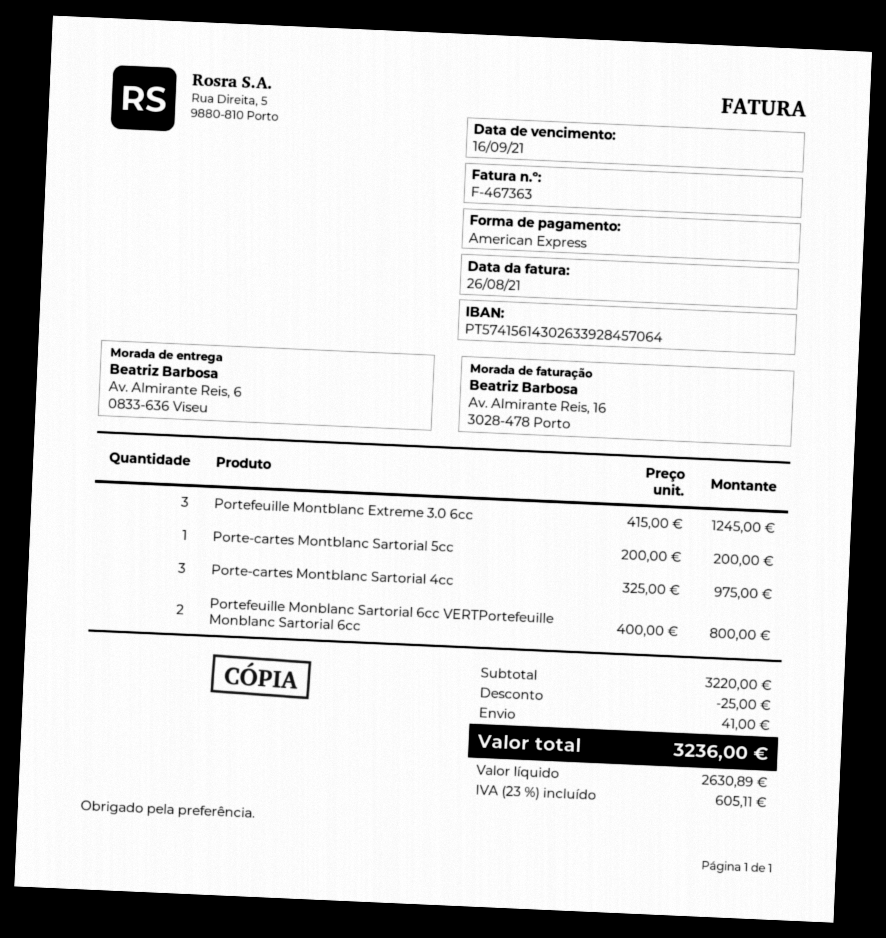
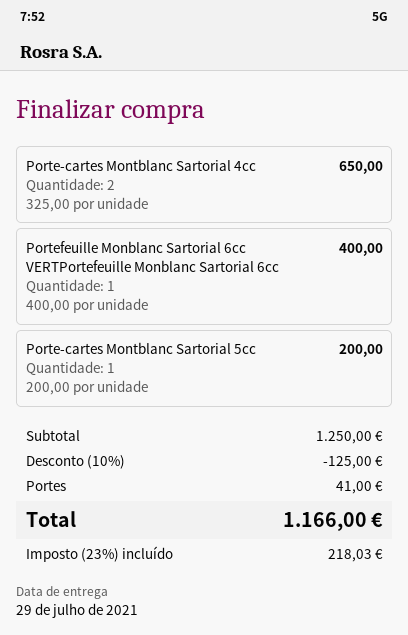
Portefeuille Montblanc Extreme 3.0 6cc: 3 x 415.00 = 1245.00 -> none
Porte-cartes Montblanc Sartorial 4cc: 3 x 325.00 = 975.00 -> 2 x 325.00 = 650.00
Portefeuille Monblanc Sartorial 6cc VERTPortefeuille Monblanc Sartorial 6cc: 2 x 400.00 = 800.00 -> 1 x 400.00 = 400.00
subtotal: 3220.00 -> 1250.00
discount: 25.00 -> 125.00
tax: 23% = 605.11 -> 23% = 218.03
total: 3236.00 -> 1166.00

